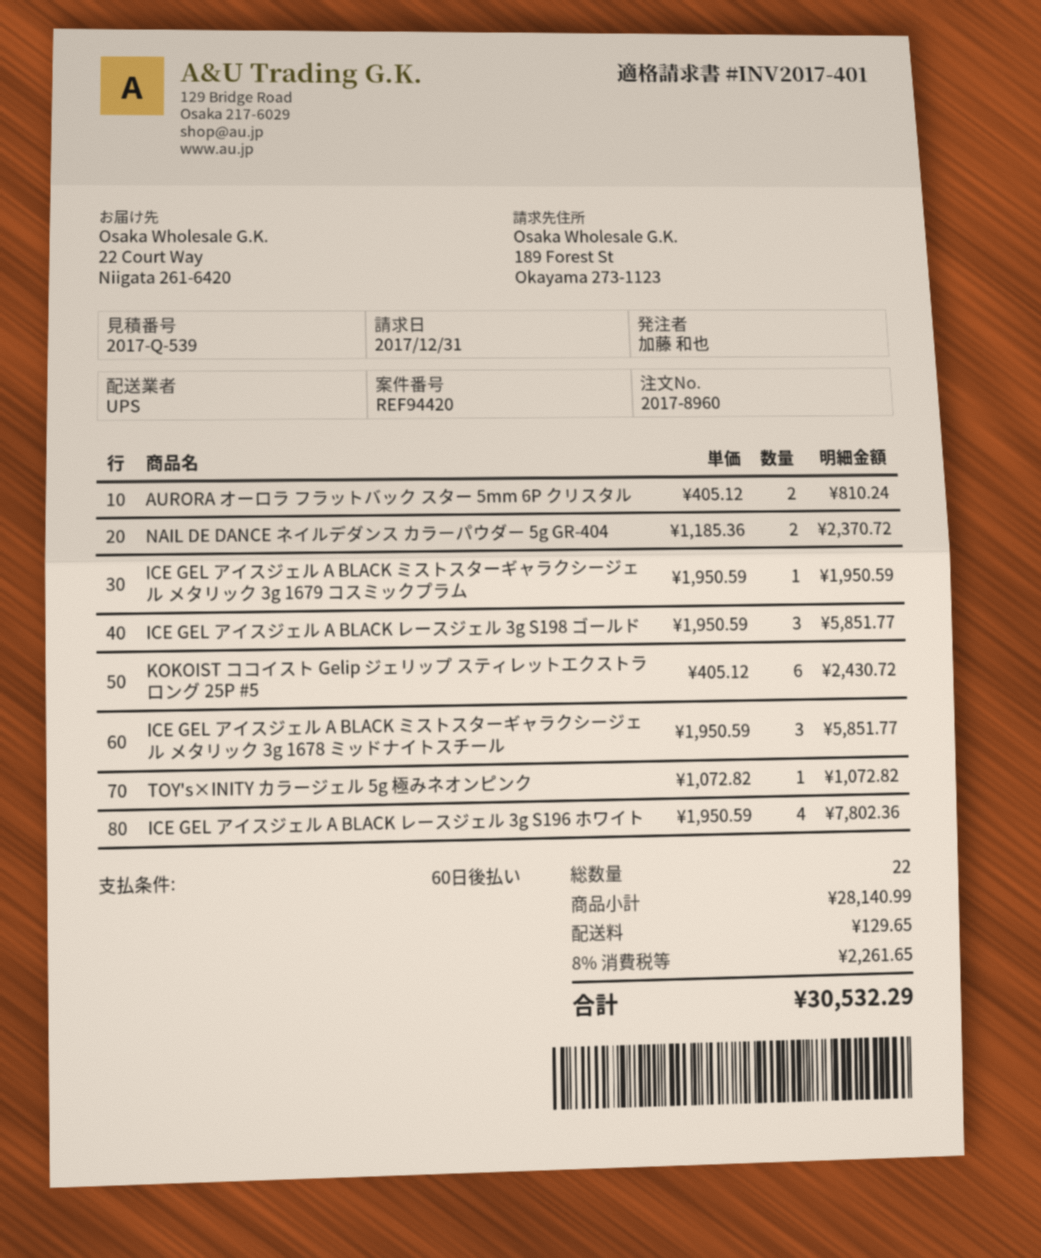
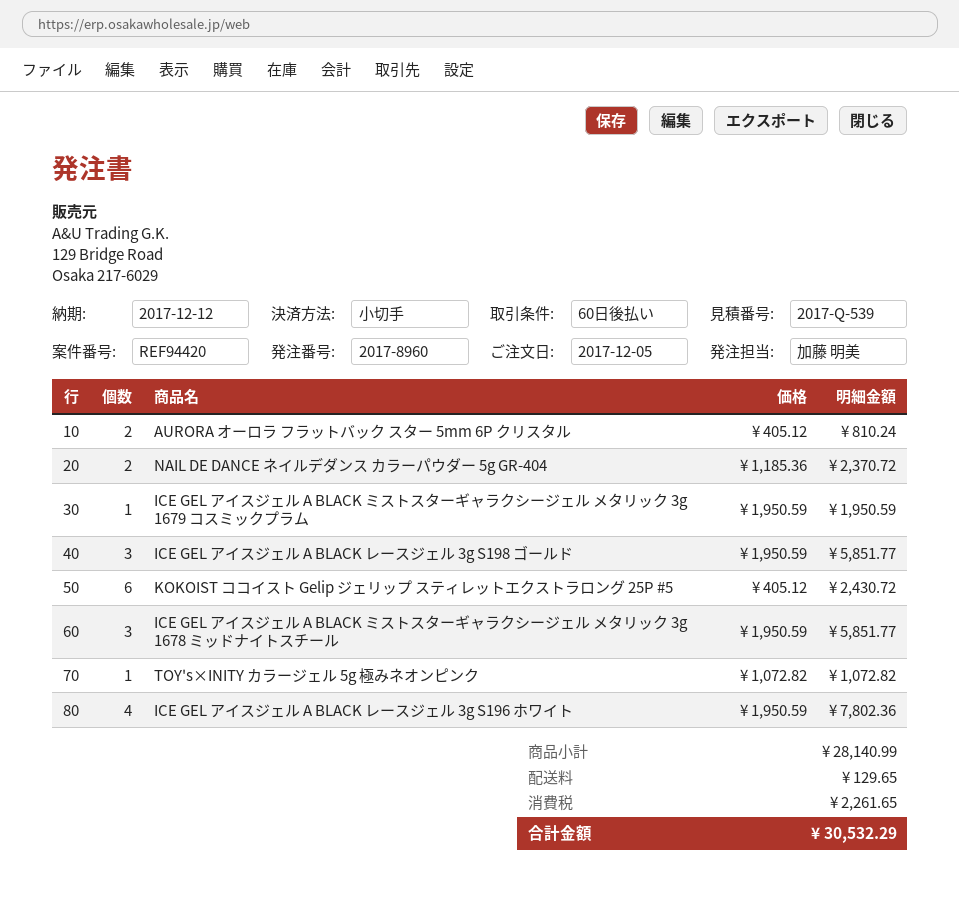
ordered by: 加藤 和也 -> 加藤 明美

